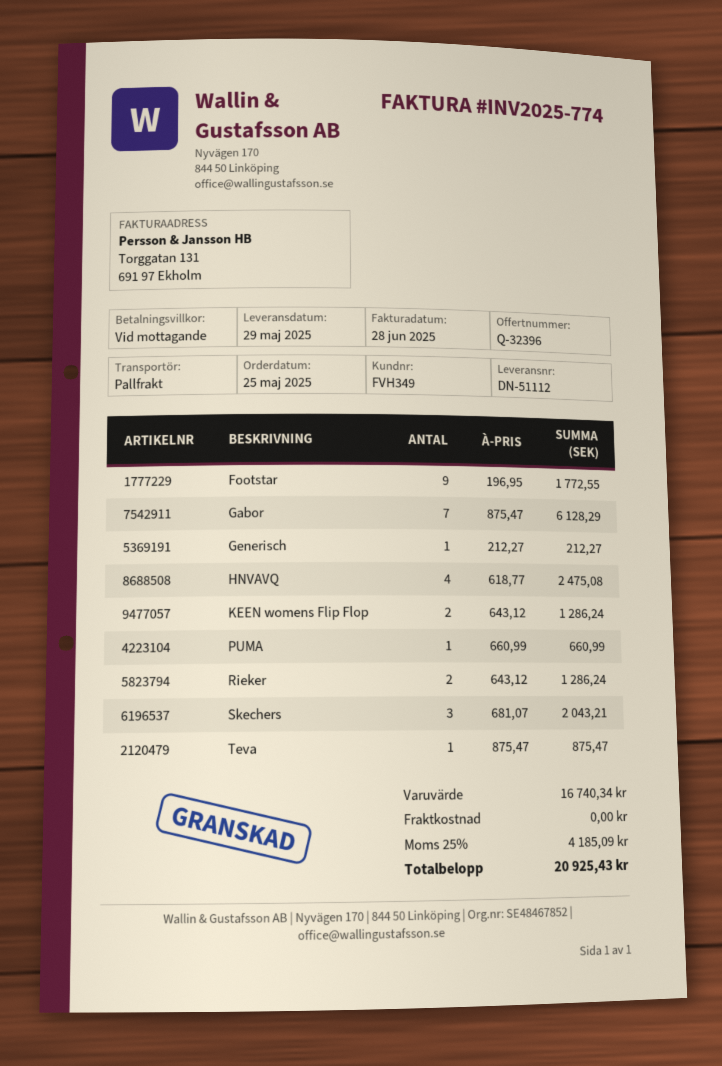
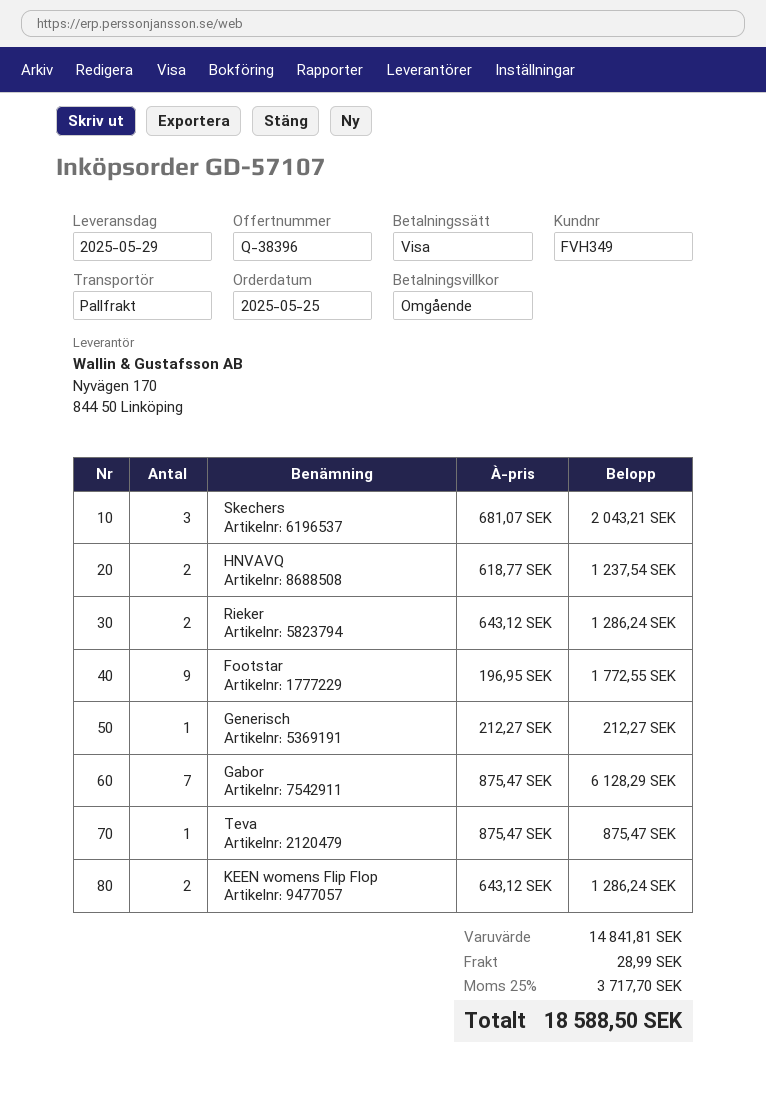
quote number: Q-32396 -> Q-38396
HNVAVQ: 4 x 618.77 = 2475.08 -> 2 x 618.77 = 1237.54
PUMA: 1 x 660.99 = 660.99 -> none
subtotal: 16740.34 -> 14841.81
shipping: 0.00 -> 28.99
tax: 25% = 4185.09 -> 25% = 3717.70
total: 20925.43 -> 18588.50

